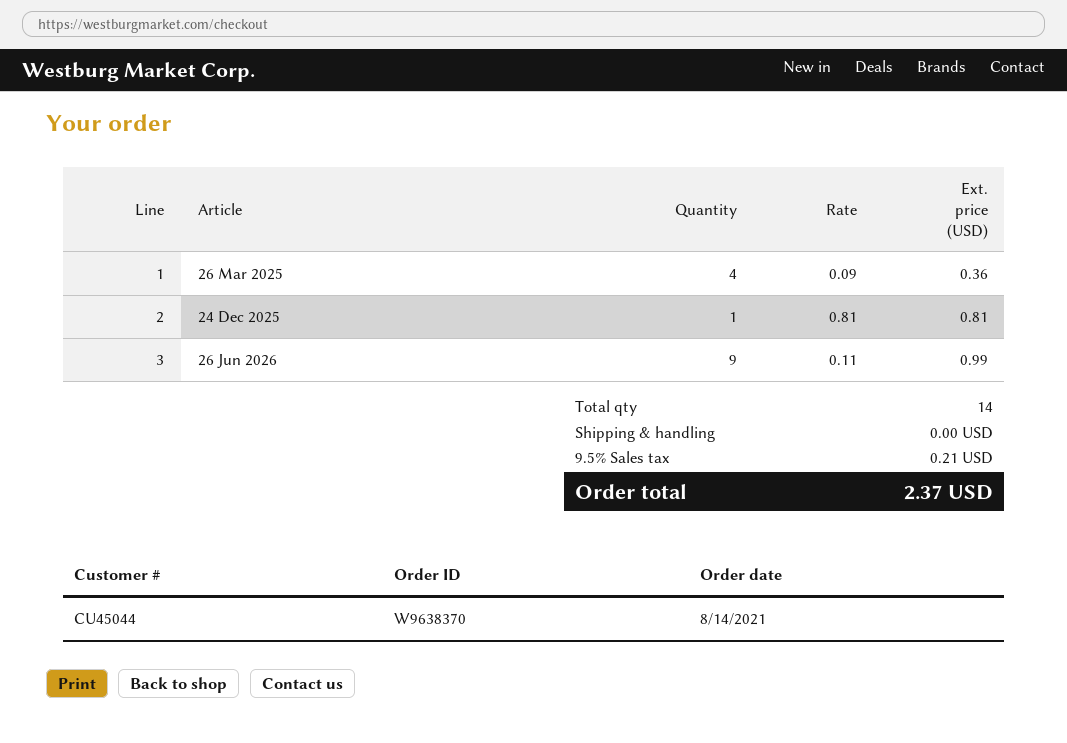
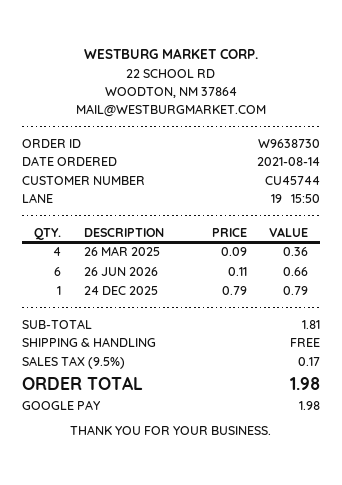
order number: W9638370 -> W9638730
customer number: CU45044 -> CU45744
24 Dec 2025: 1 x 0.81 = 0.81 -> 1 x 0.79 = 0.79
26 Jun 2026: 9 x 0.11 = 0.99 -> 6 x 0.11 = 0.66
tax: 9.5% = 0.21 -> 9.5% = 0.17
total: 2.37 -> 1.98

